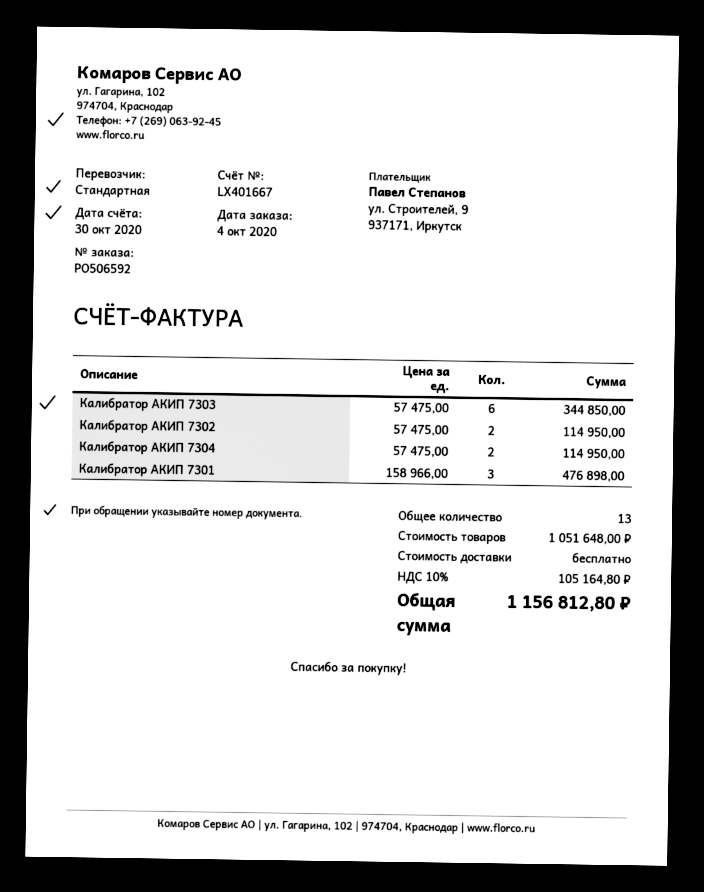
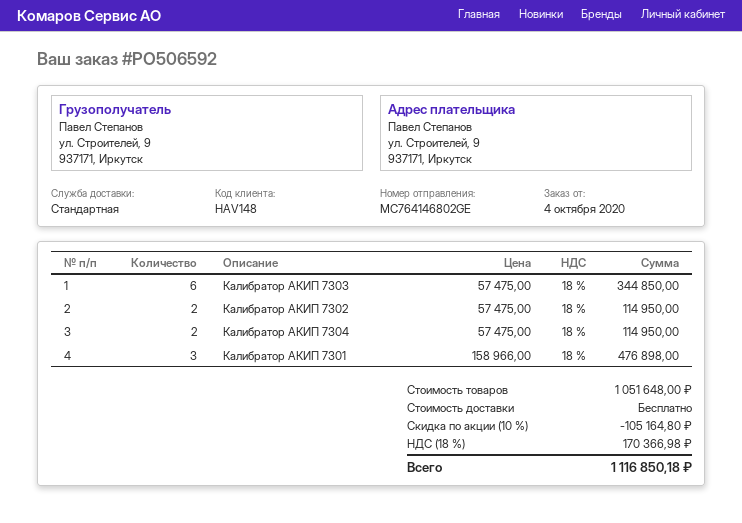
discount: none -> 10% = 105164.80
tax: 10% = 105164.80 -> 18% = 170366.98
total: 1156812.80 -> 1116850.18

